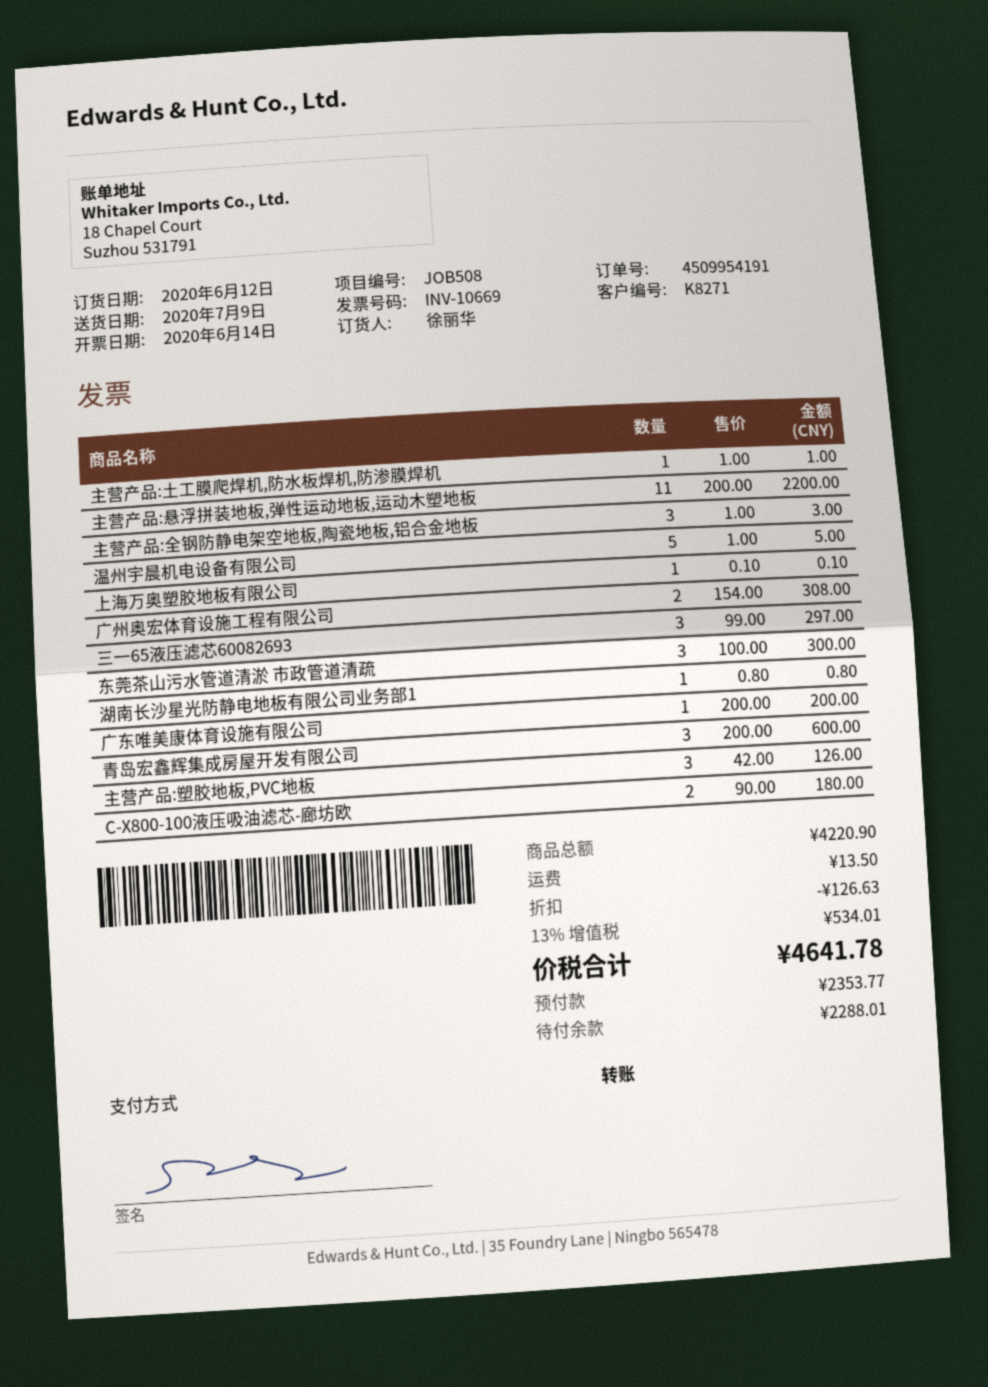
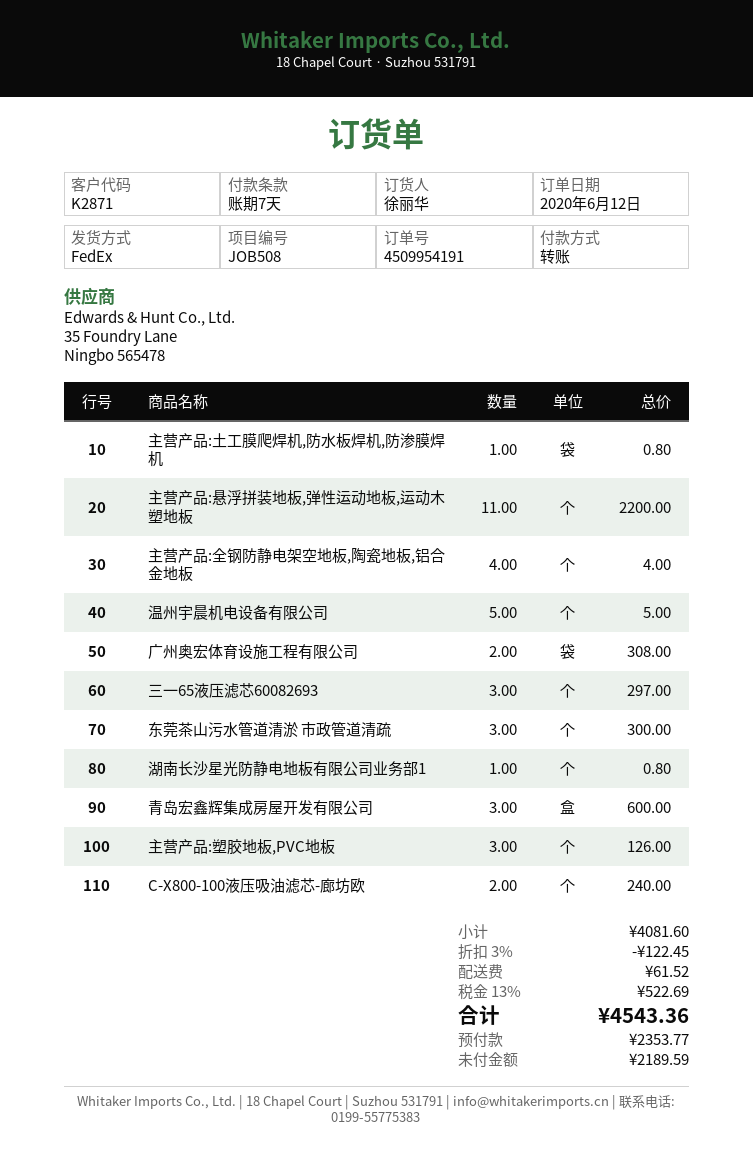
customer number: K8271 -> K2871
主营产品:土工膜爬焊机,防水板焊机,防渗膜焊机: 1 for 1.00 -> 1 for 0.80
主营产品:全钢防静电架空地板,陶瓷地板,铝合金地板: 3 for 3.00 -> 4 for 4.00
上海万奥塑胶地板有限公司: 1 for 0.10 -> none
广东唯美康体育设施有限公司: 1 for 200.00 -> none
C-X800-100液压吸油滤芯-廊坊欧: 2 for 180.00 -> 2 for 240.00
subtotal: 4220.90 -> 4081.60
discount: 126.63 -> 122.45
shipping: 13.50 -> 61.52
tax: 13% = 534.01 -> 13% = 522.69
total: 4641.78 -> 4543.36
balance: 2288.01 -> 2189.59

